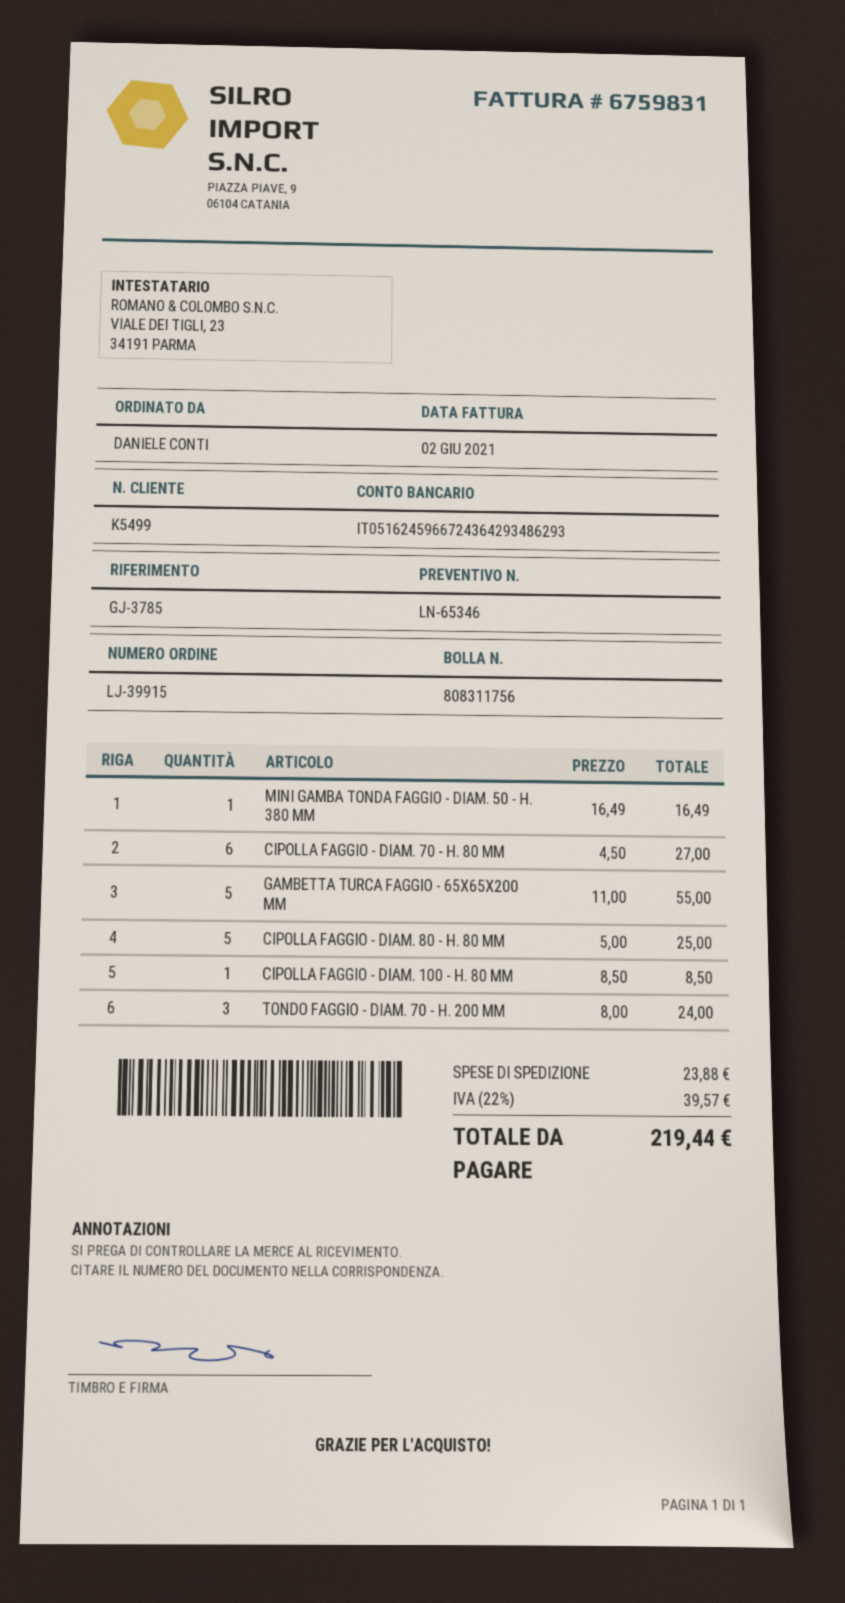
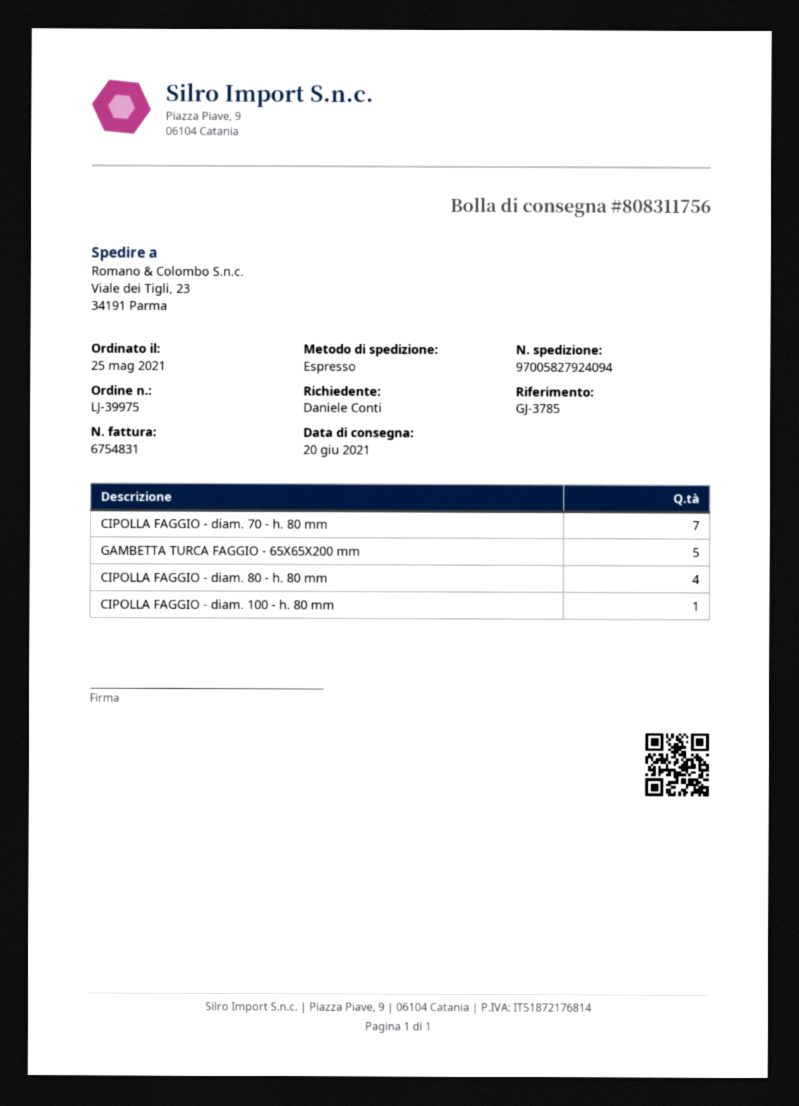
order number: LJ-39915 -> LJ-39975
invoice number: 6759831 -> 6754831
MINI GAMBA TONDA FAGGIO - DIAM. 50 - H. 380 MM: 1 -> none
CIPOLLA FAGGIO - DIAM. 70 - H. 80 MM: 6 -> 7
CIPOLLA FAGGIO - DIAM. 80 - H. 80 MM: 5 -> 4
TONDO FAGGIO - DIAM. 70 - H. 200 MM: 3 -> none

